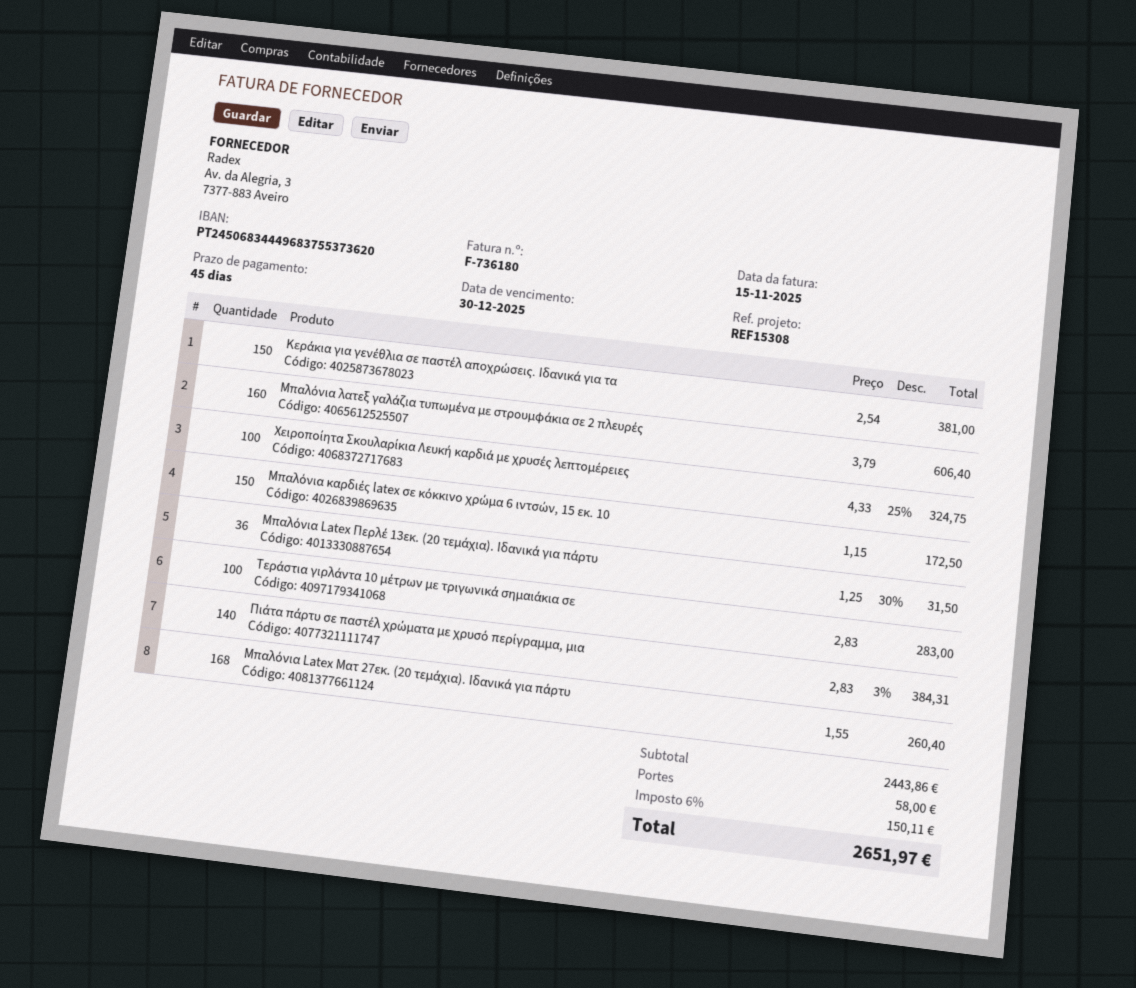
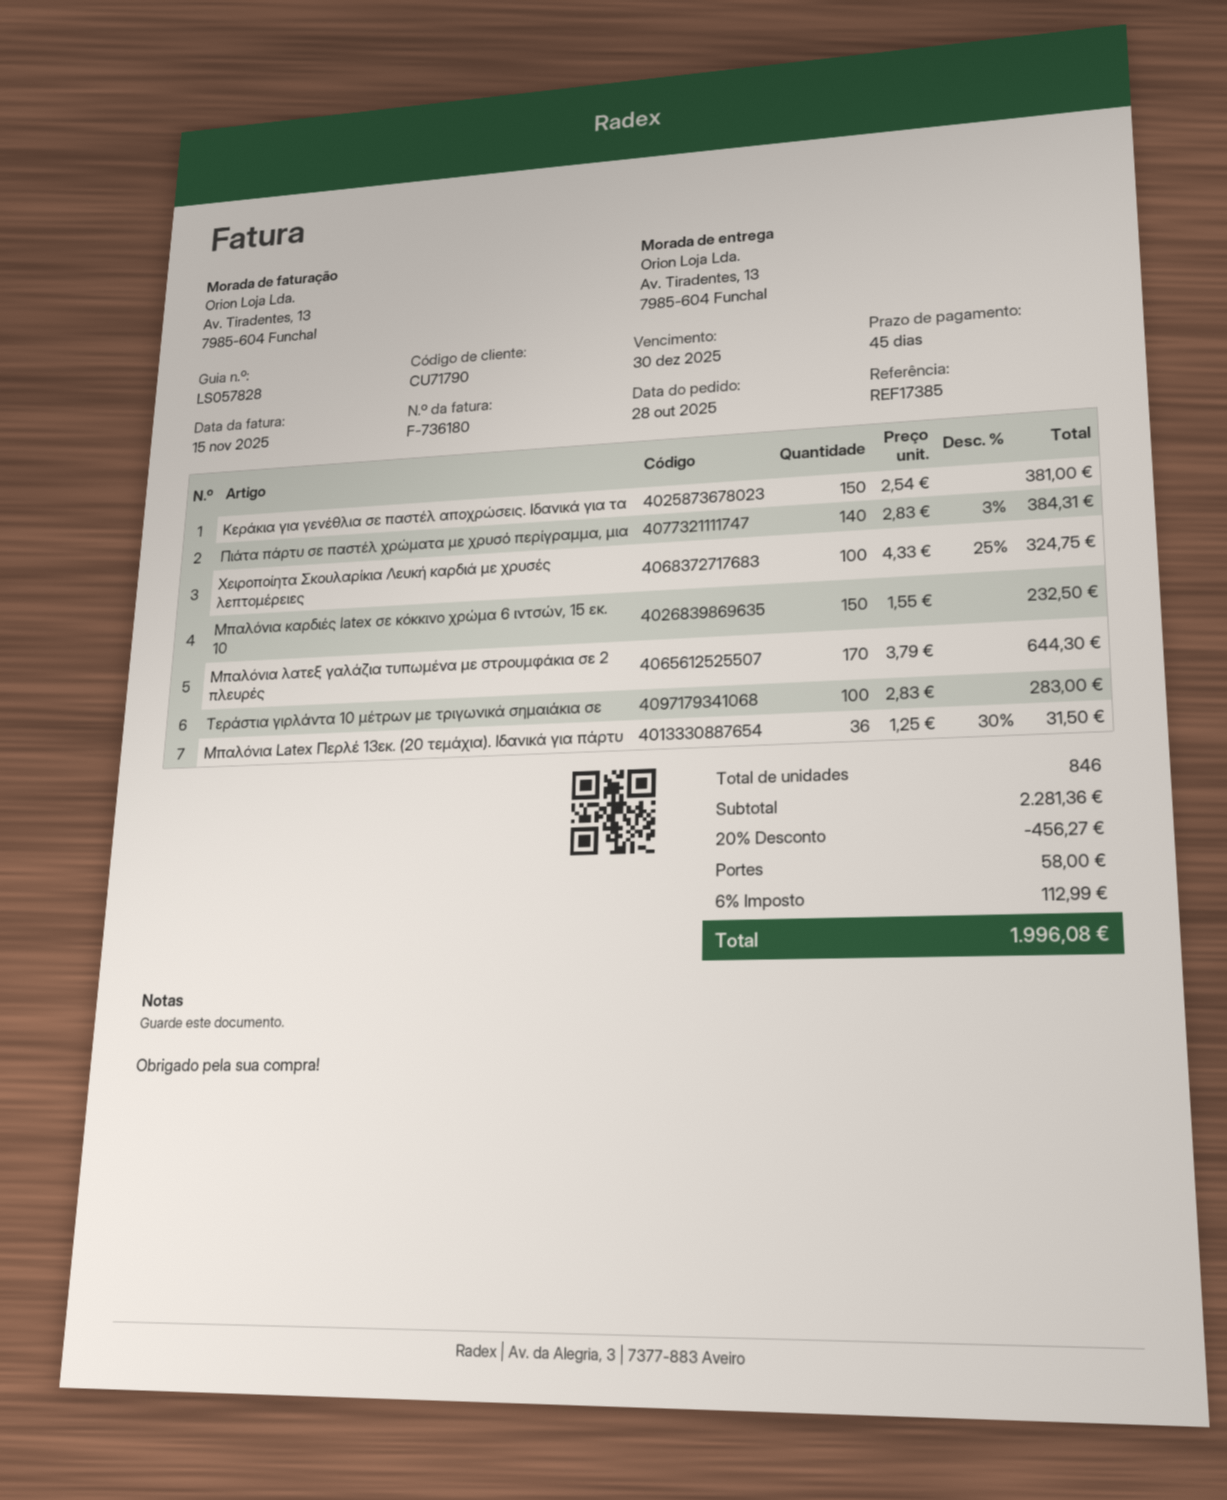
reference: REF15308 -> REF17385
Μπαλόνια λατεξ γαλάζια τυπωμένα με στρουμφάκια σε 2 πλευρές: 160 x 3.79 = 606.40 -> 170 x 3.79 = 644.30
Μπαλόνια καρδιές latex σε κόκκινο χρώμα 6 ιντσών, 15 εκ. 10: 150 x 1.15 = 172.50 -> 150 x 1.55 = 232.50
Μπαλόνια Latex Ματ 27εκ. (20 τεμάχια). Ιδανικά για πάρτυ: 168 x 1.55 = 260.40 -> none
subtotal: 2443.86 -> 2281.36
discount: none -> 20% = 456.27
tax: 6% = 150.11 -> 6% = 112.99
total: 2651.97 -> 1996.08

